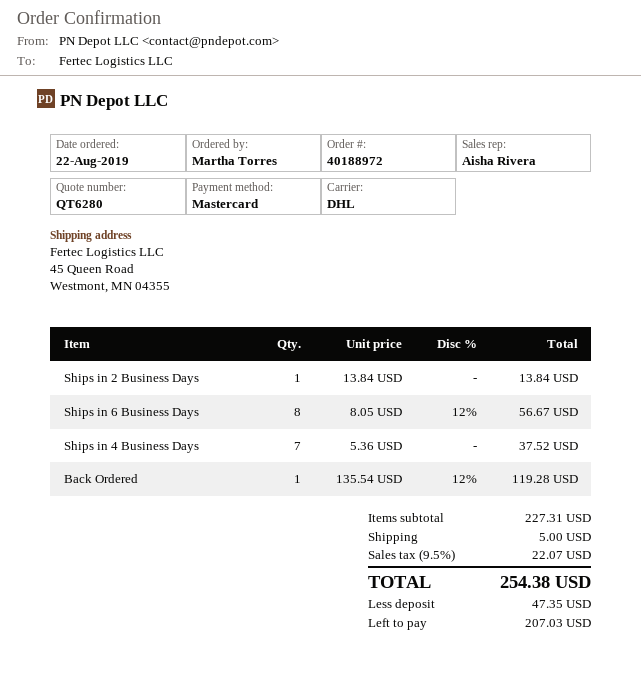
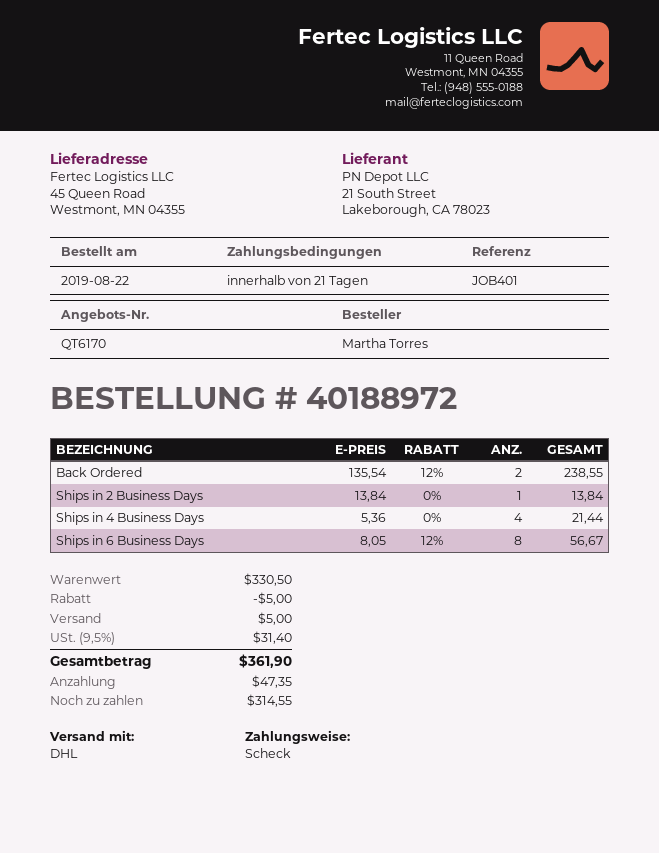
quote number: QT6280 -> QT6170
payment method: Mastercard -> cheque
Ships in 4 Business Days: 7 x 5.36 = 37.52 -> 4 x 5.36 = 21.44
Back Ordered: 1 x 135.54 - 12% = 119.28 -> 2 x 135.54 - 12% = 238.55
subtotal: 227.31 -> 330.50
discount: none -> 5.00
tax: 9.5% = 22.07 -> 9.5% = 31.40
total: 254.38 -> 361.90
balance: 207.03 -> 314.55

